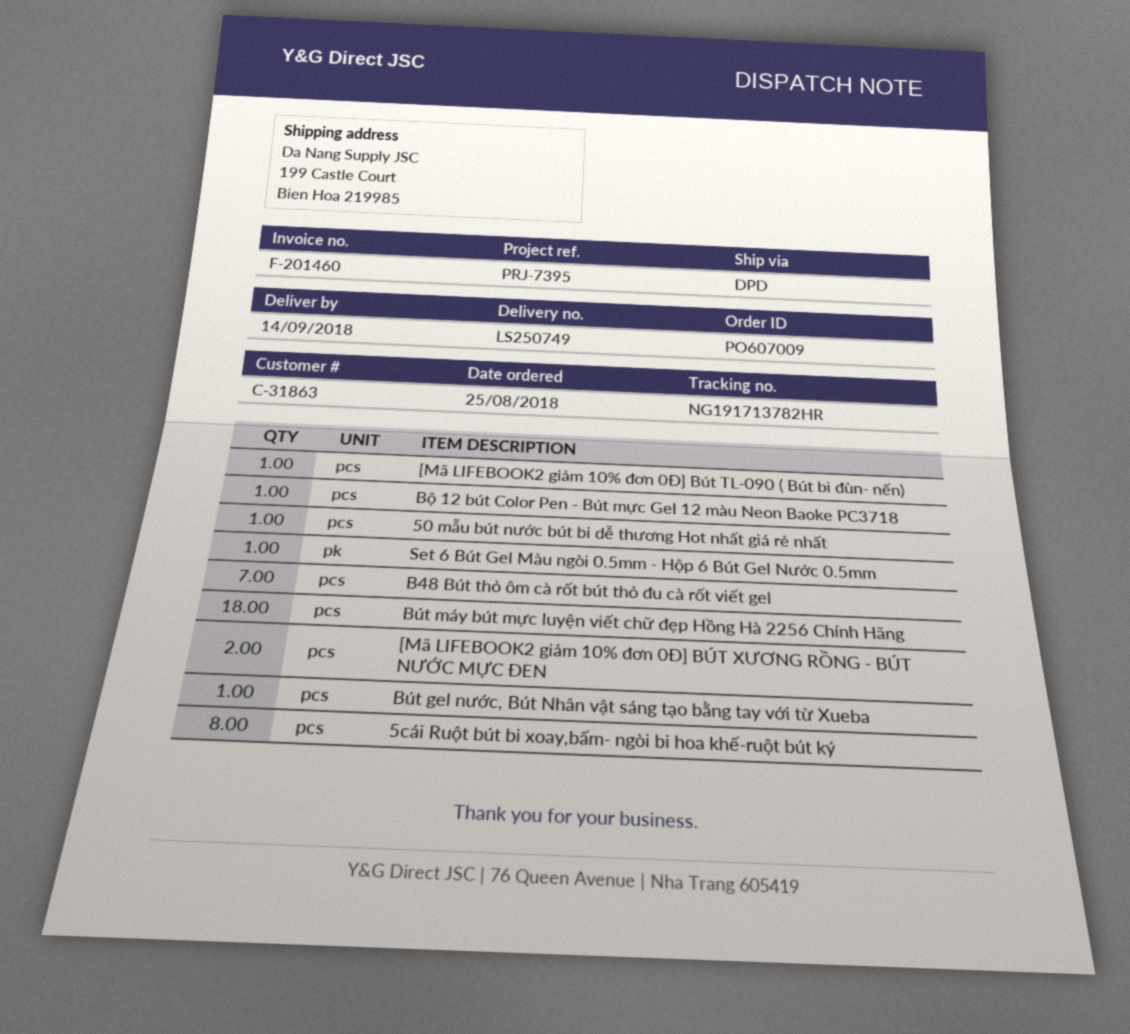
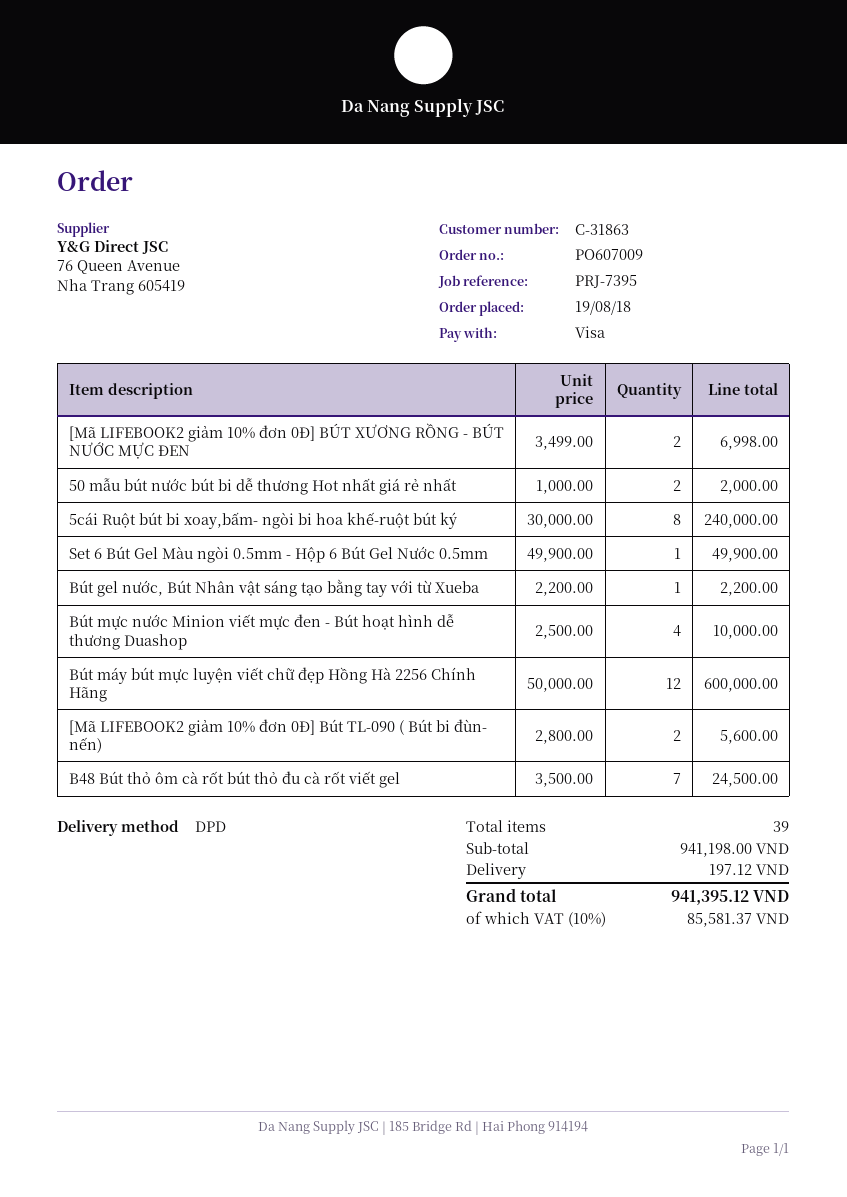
order date: 2018-08-25 -> 2018-08-19
[Mã LIFEBOOK2 giảm 10% đơn 0Đ] Bút TL-090 ( Bút bi đùn- nến): 1 -> 2
Bộ 12 bút Color Pen - Bút mực Gel 12 màu Neon Baoke PC3718: 1 -> none
50 mẫu bút nước bút bi dễ thương Hot nhất giá rẻ nhất: 1 -> 2
Bút máy bút mực luyện viết chữ đẹp Hồng Hà 2256 Chính Hãng: 18 -> 12
Bút mực nước Minion viết mực đen - Bút hoạt hình dễ thương Duashop: none -> 4

